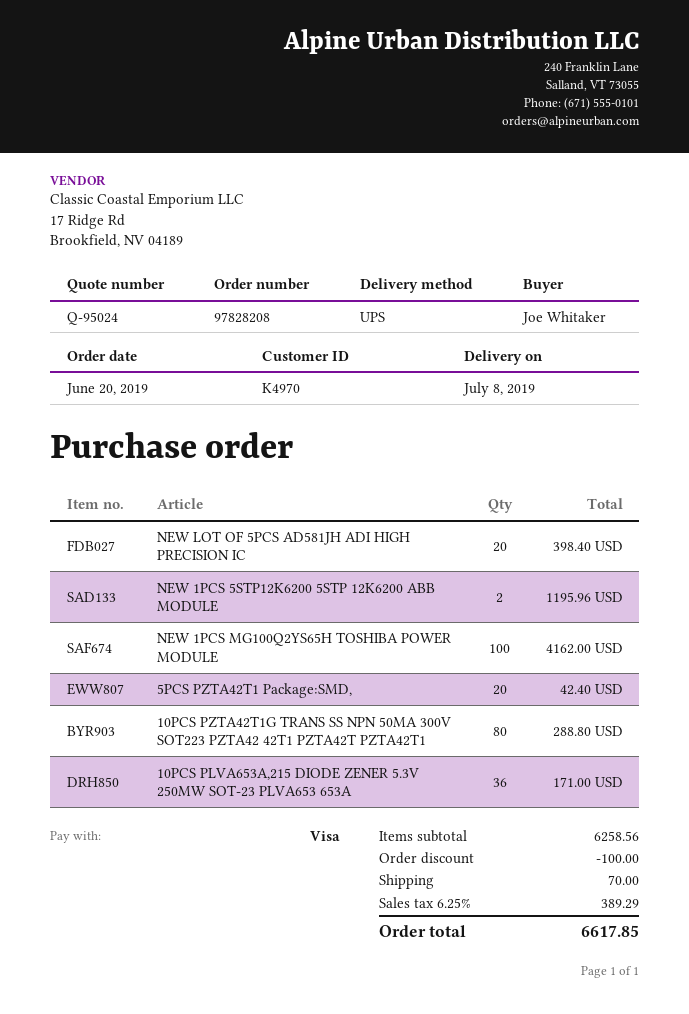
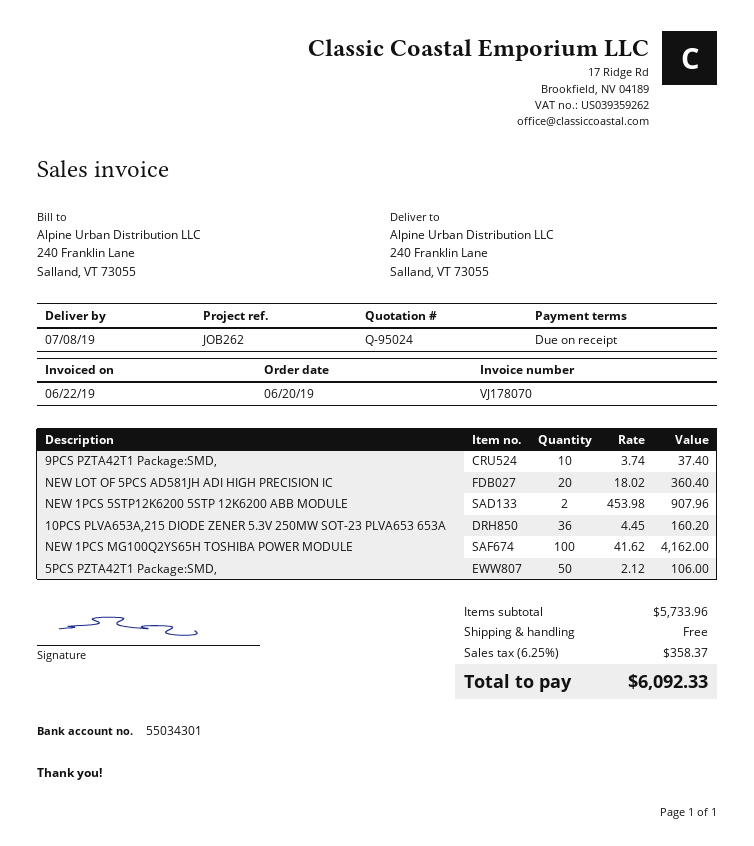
NEW LOT OF 5PCS AD581JH ADI HIGH PRECISION IC: 20 for 398.40 -> 20 for 360.40
NEW 1PCS 5STP12K6200 5STP 12K6200 ABB MODULE: 2 for 1195.96 -> 2 for 907.96
5PCS PZTA42T1 Package:SMD,: 20 for 42.40 -> 50 for 106.00
10PCS PZTA42T1G TRANS SS NPN 50MA 300V SOT223 PZTA42 42T1 PZTA42T PZTA42T1: 80 for 288.80 -> none
10PCS PLVA653A,215 DIODE ZENER 5.3V 250MW SOT-23 PLVA653 653A: 36 for 171.00 -> 36 for 160.20
9PCS PZTA42T1 Package:SMD,: none -> 10 for 37.40
subtotal: 6258.56 -> 5733.96
discount: 100.00 -> none
shipping: 70.00 -> 0.00
tax: 6.25% = 389.29 -> 6.25% = 358.37
total: 6617.85 -> 6092.33

